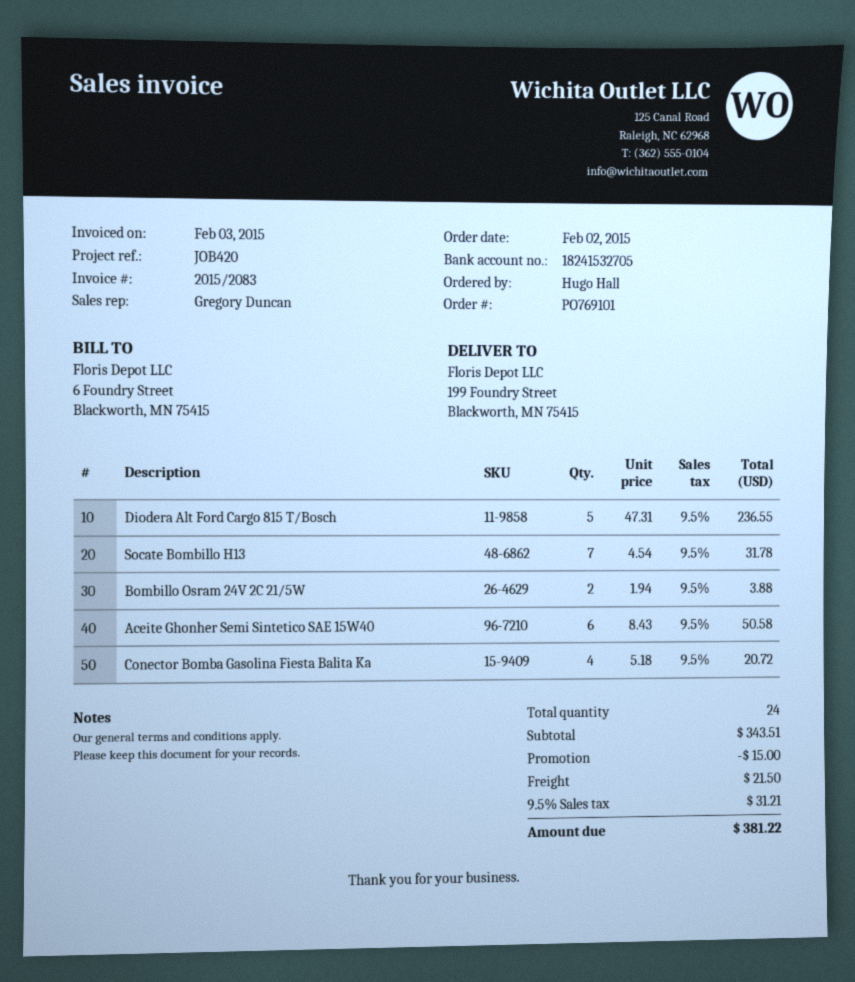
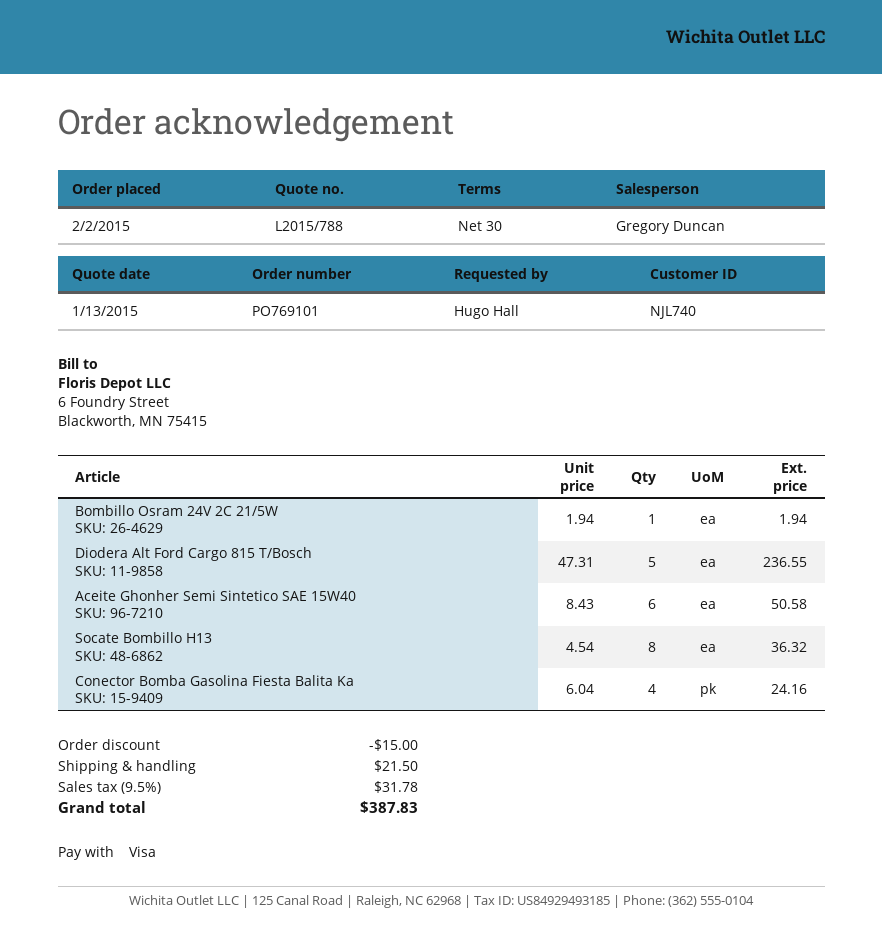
Socate Bombillo H13: 7 x 4.54 = 31.78 -> 8 x 4.54 = 36.32
Bombillo Osram 24V 2C 21/5W: 2 x 1.94 = 3.88 -> 1 x 1.94 = 1.94
Conector Bomba Gasolina Fiesta Balita Ka: 4 x 5.18 = 20.72 -> 4 x 6.04 = 24.16
tax: 9.5% = 31.21 -> 9.5% = 31.78
total: 381.22 -> 387.83

